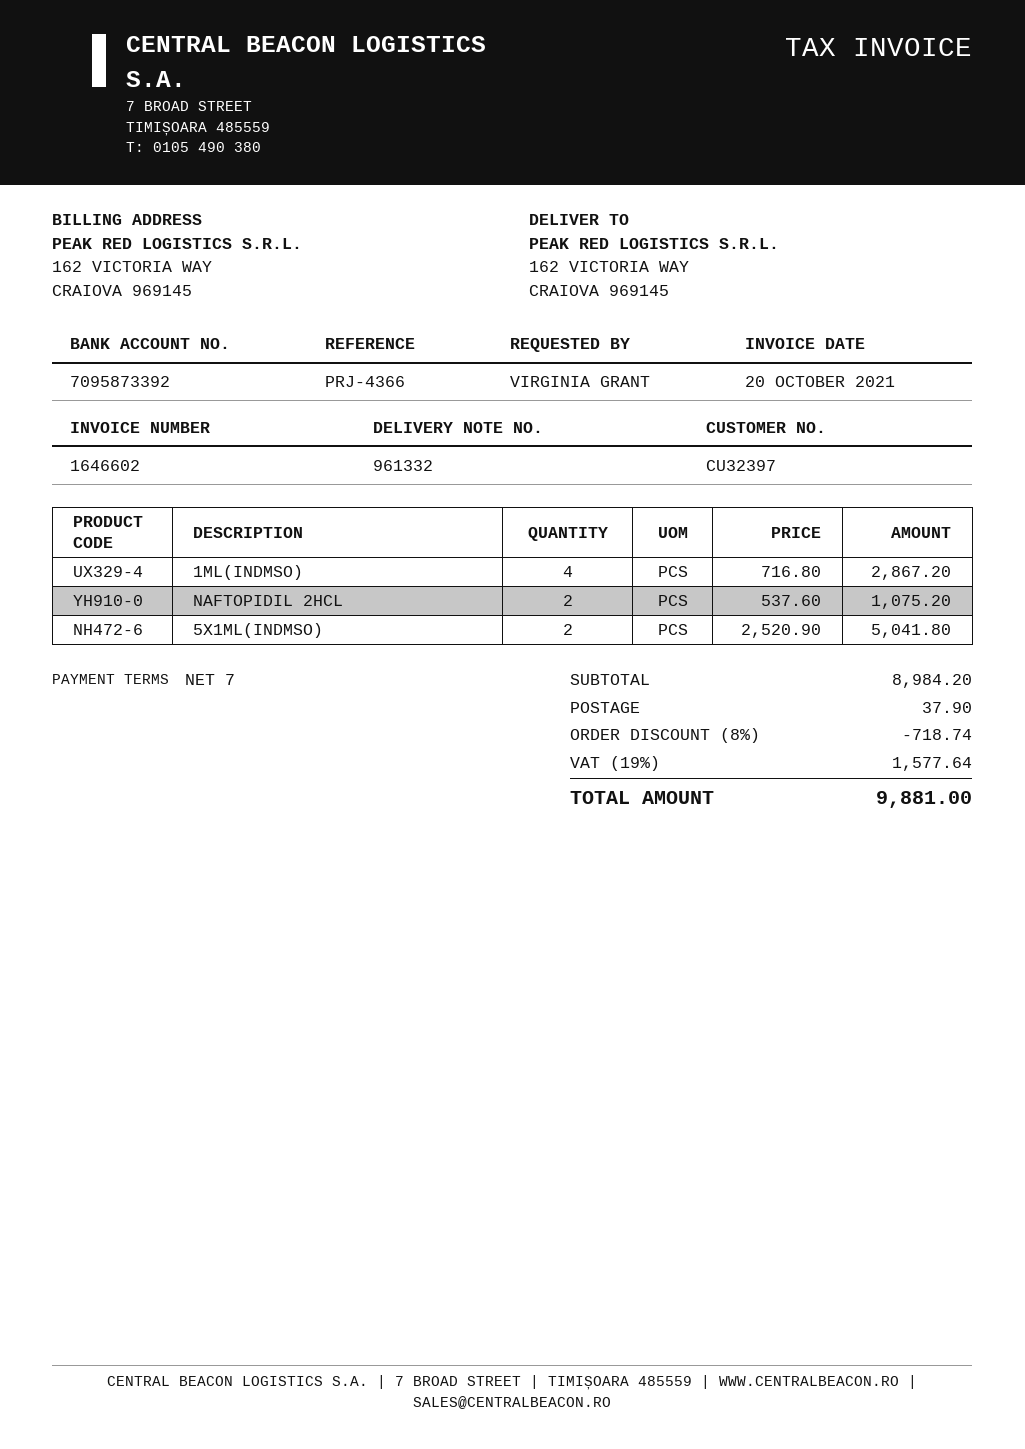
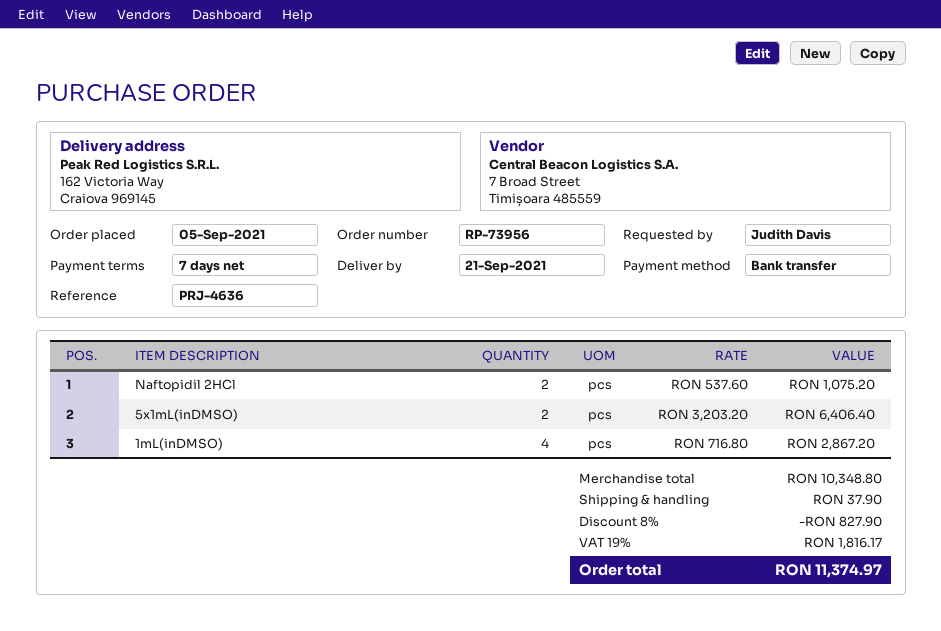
reference: PRJ-4366 -> PRJ-4636
ordered by: VIRGINIA GRANT -> Judith Davis
5X1ML(INDMSO): 2 x 2520.90 = 5041.80 -> 2 x 3203.20 = 6406.40
subtotal: 8984.20 -> 10348.80
discount: 8% = 718.74 -> 8% = 827.90
tax: 19% = 1577.64 -> 19% = 1816.17
total: 9881.00 -> 11374.97

